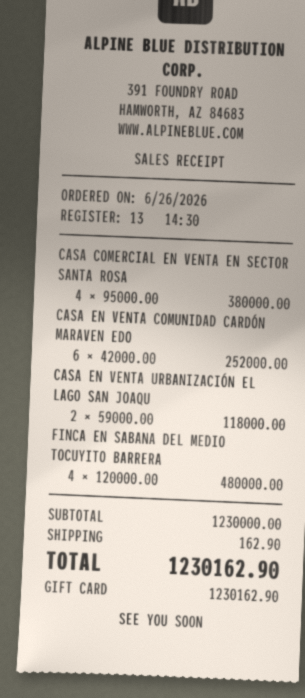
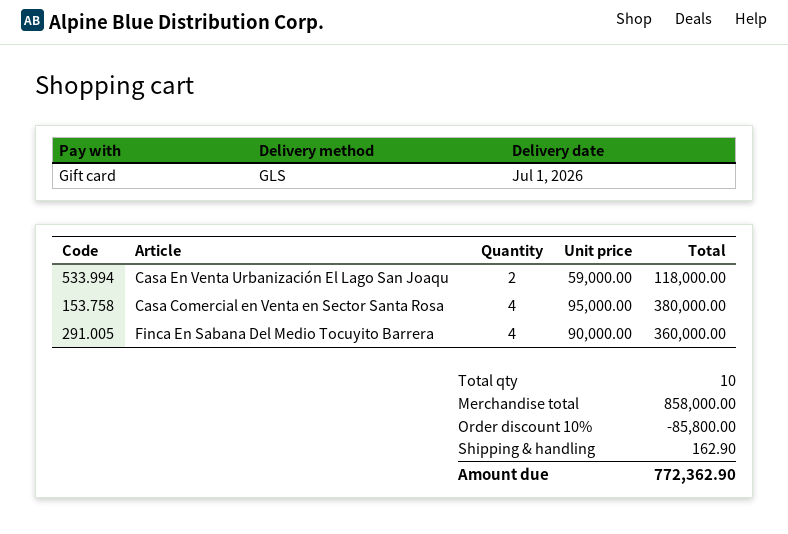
CASA EN VENTA COMUNIDAD CARDÓN MARAVEN EDO: 6 x 42000.00 = 252000.00 -> none
FINCA EN SABANA DEL MEDIO TOCUYITO BARRERA: 4 x 120000.00 = 480000.00 -> 4 x 90000.00 = 360000.00
subtotal: 1230000.00 -> 858000.00
discount: none -> 10% = 85800.00
total: 1230162.90 -> 772362.90

